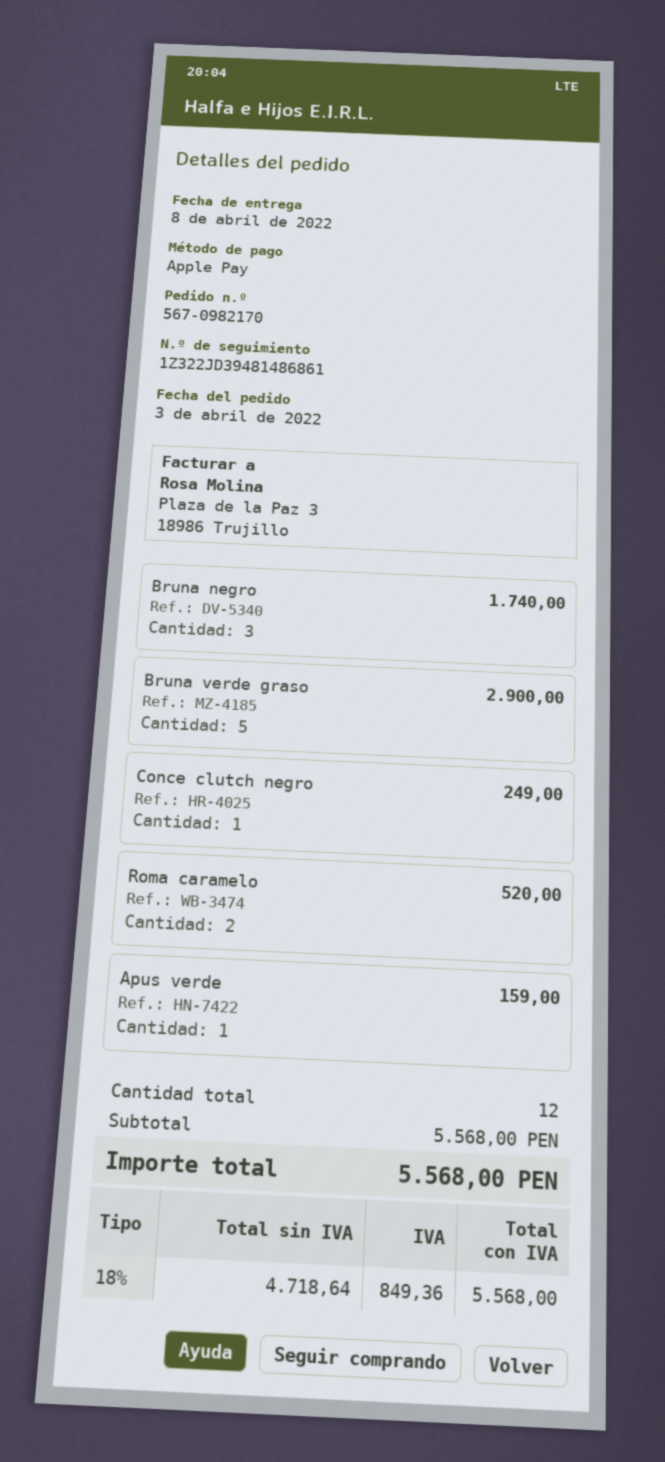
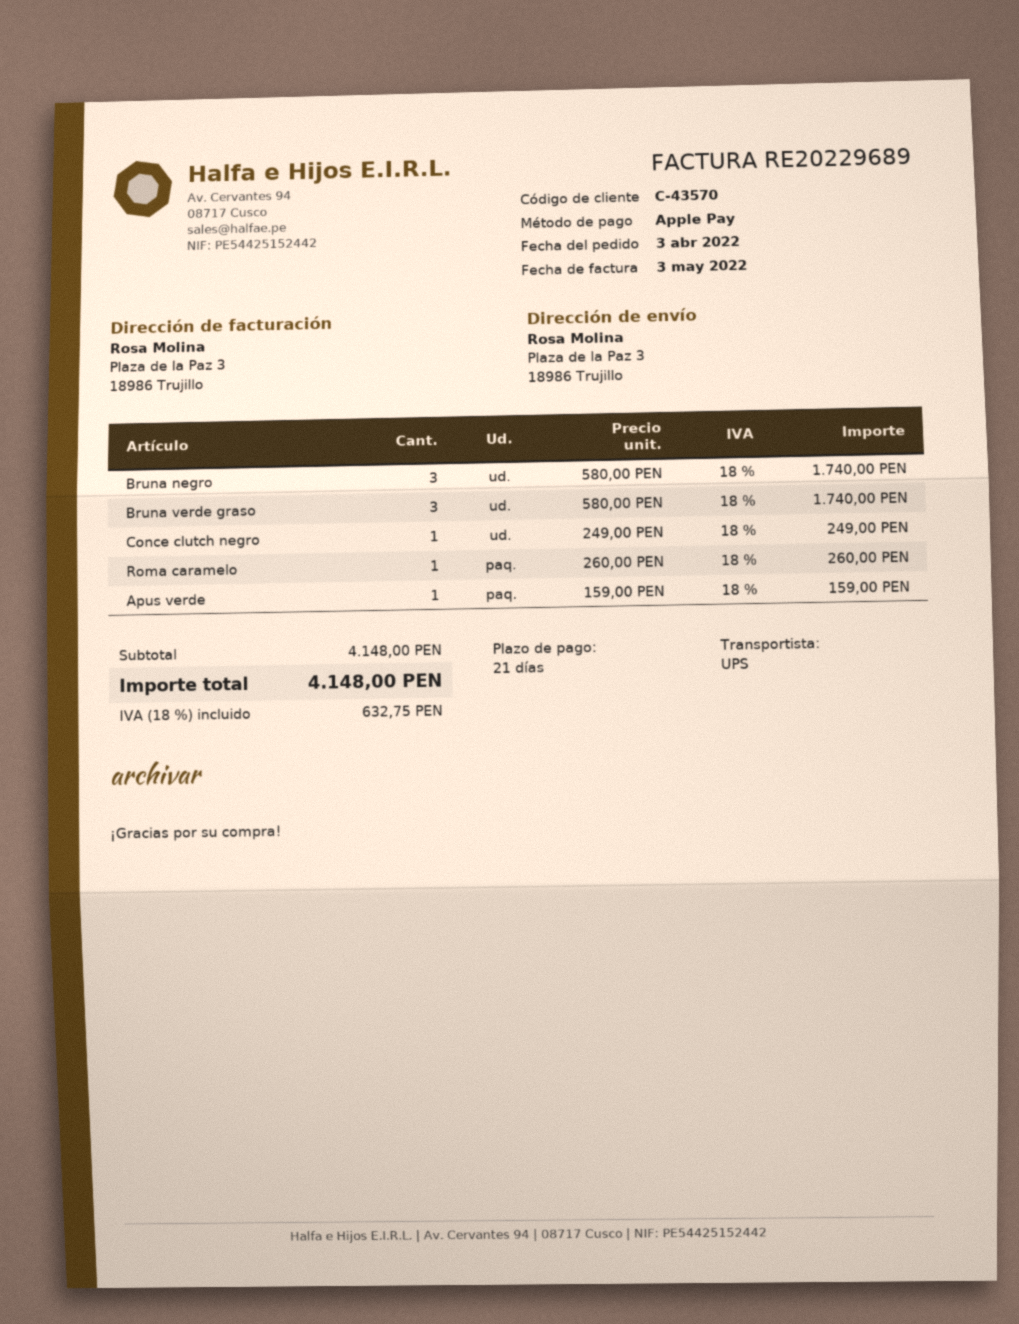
Bruna verde graso: 5 for 2900.00 -> 3 for 1740.00
Roma caramelo: 2 for 520.00 -> 1 for 260.00
subtotal: 5568.00 -> 4148.00
tax: 18% = 849.36 -> 18% = 632.75
total: 5568.00 -> 4148.00

